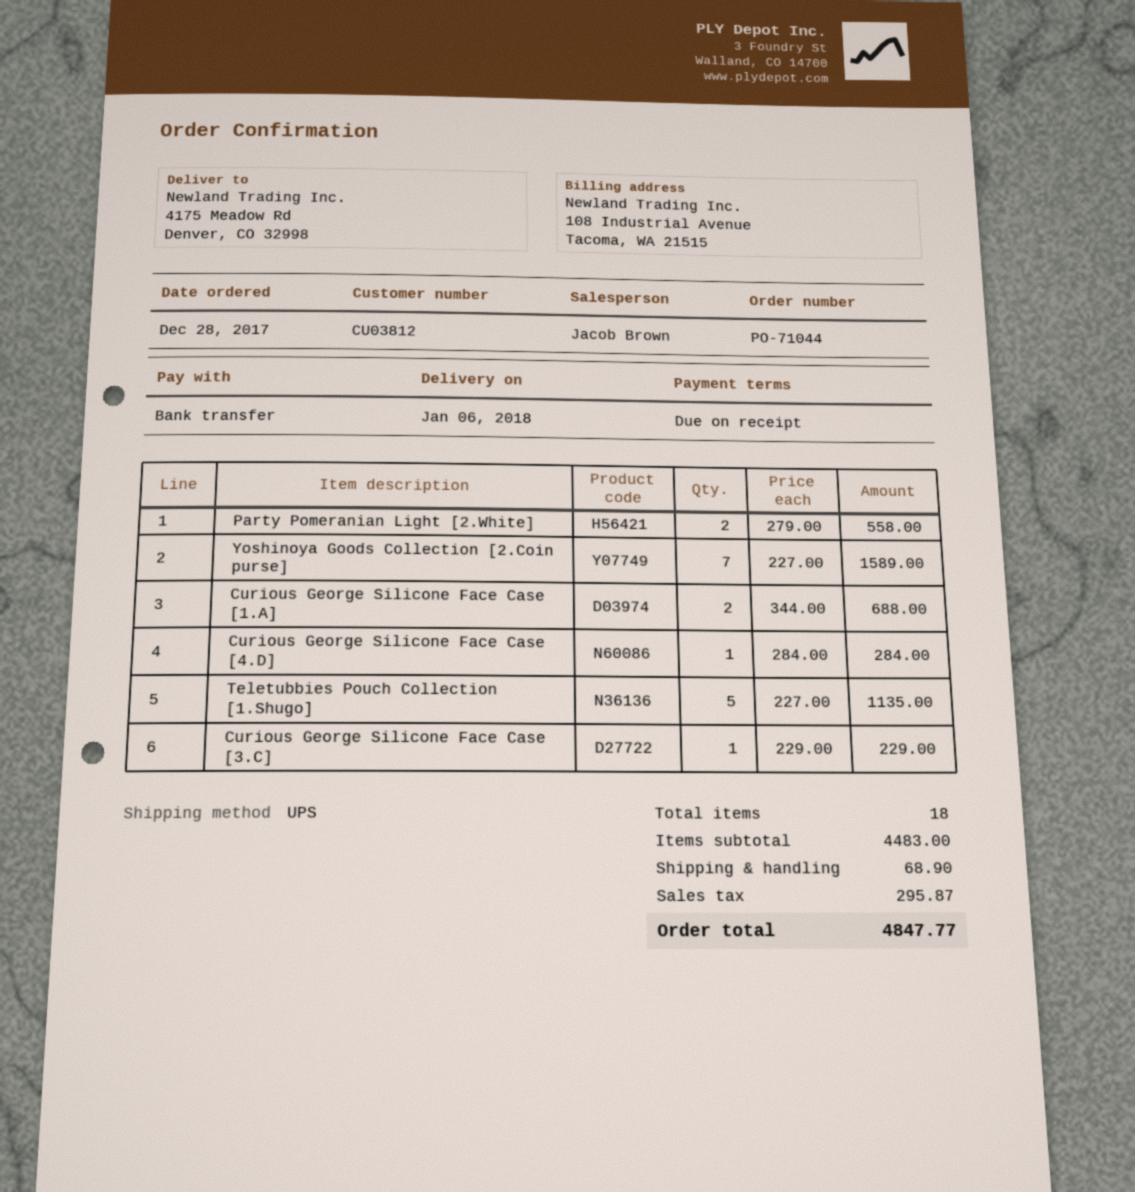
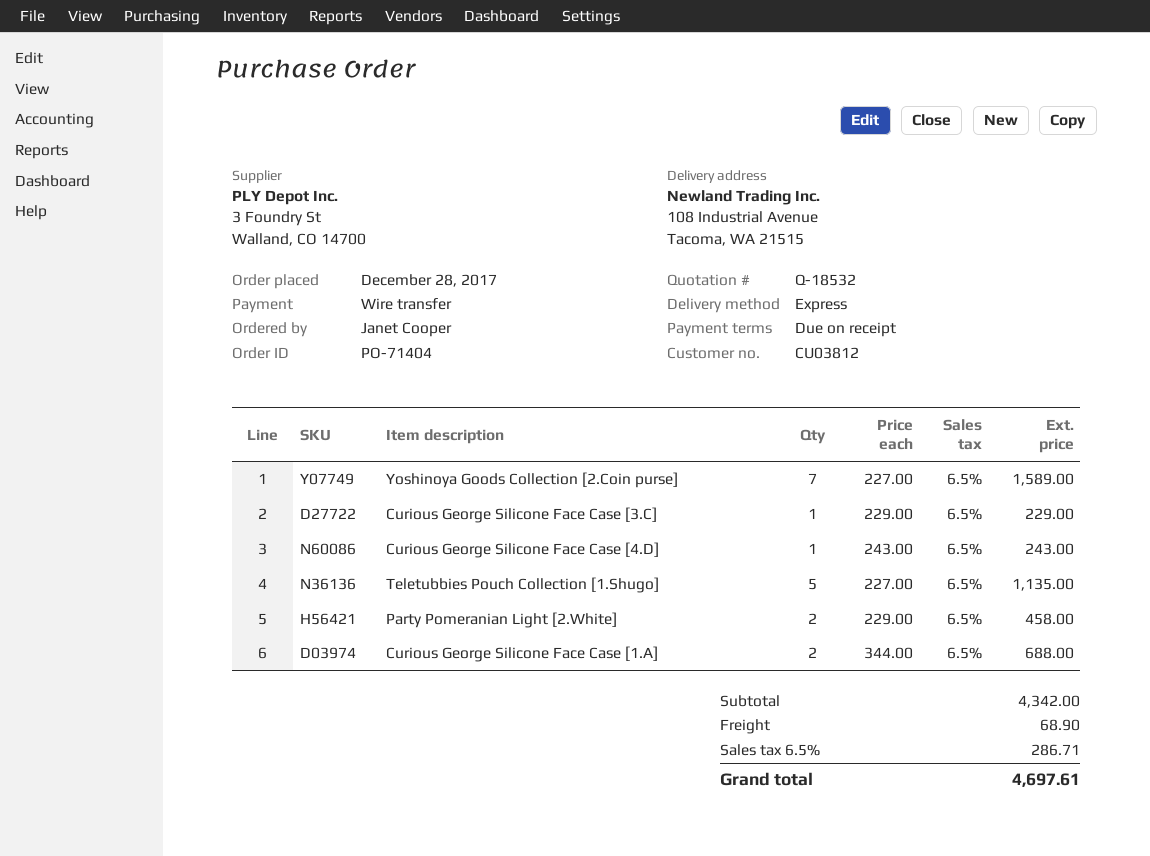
order number: PO-71044 -> PO-71404
shipping method: UPS -> express
ship to: 4175 Meadow Rd, Denver, CO 32998 -> 108 Industrial Avenue, Tacoma, WA 21515
Party Pomeranian Light [2.White]: 2 x 279.00 = 558.00 -> 2 x 229.00 = 458.00
Curious George Silicone Face Case [4.D]: 1 x 284.00 = 284.00 -> 1 x 243.00 = 243.00
subtotal: 4483.00 -> 4342.00
tax: 295.87 -> 286.71
total: 4847.77 -> 4697.61

